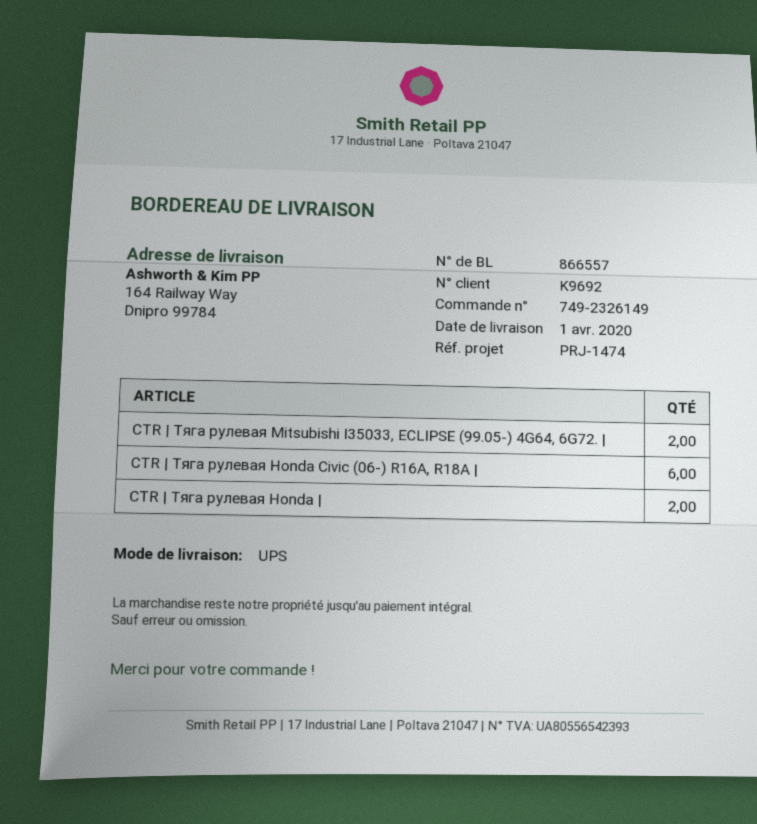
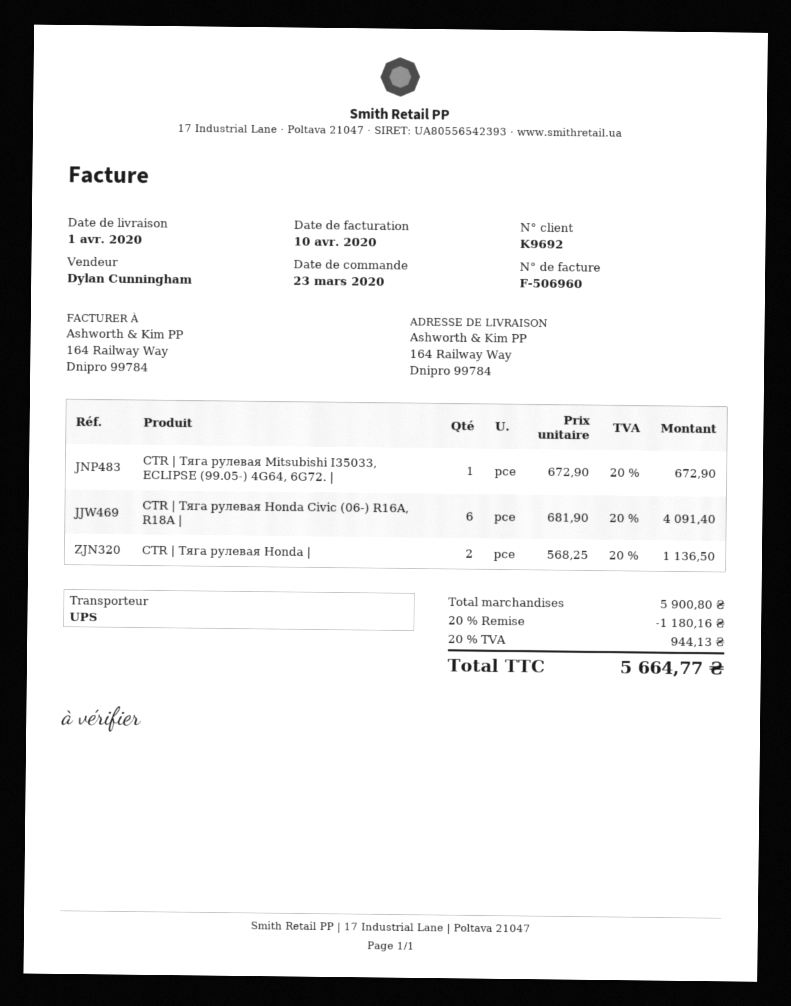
CTR | Тяга рулевая Mitsubishi I35033, ECLIPSE (99.05-) 4G64, 6G72. |: 2 -> 1

